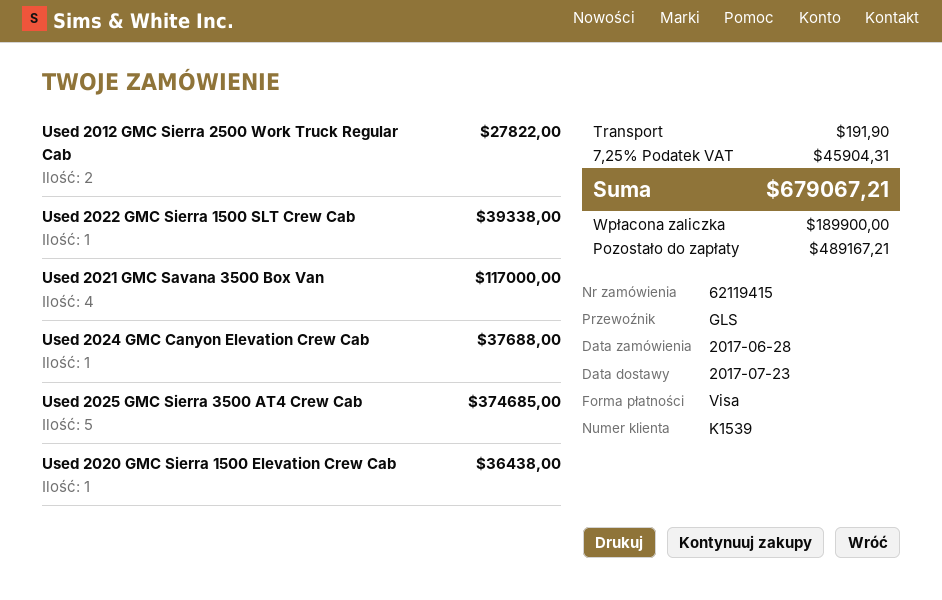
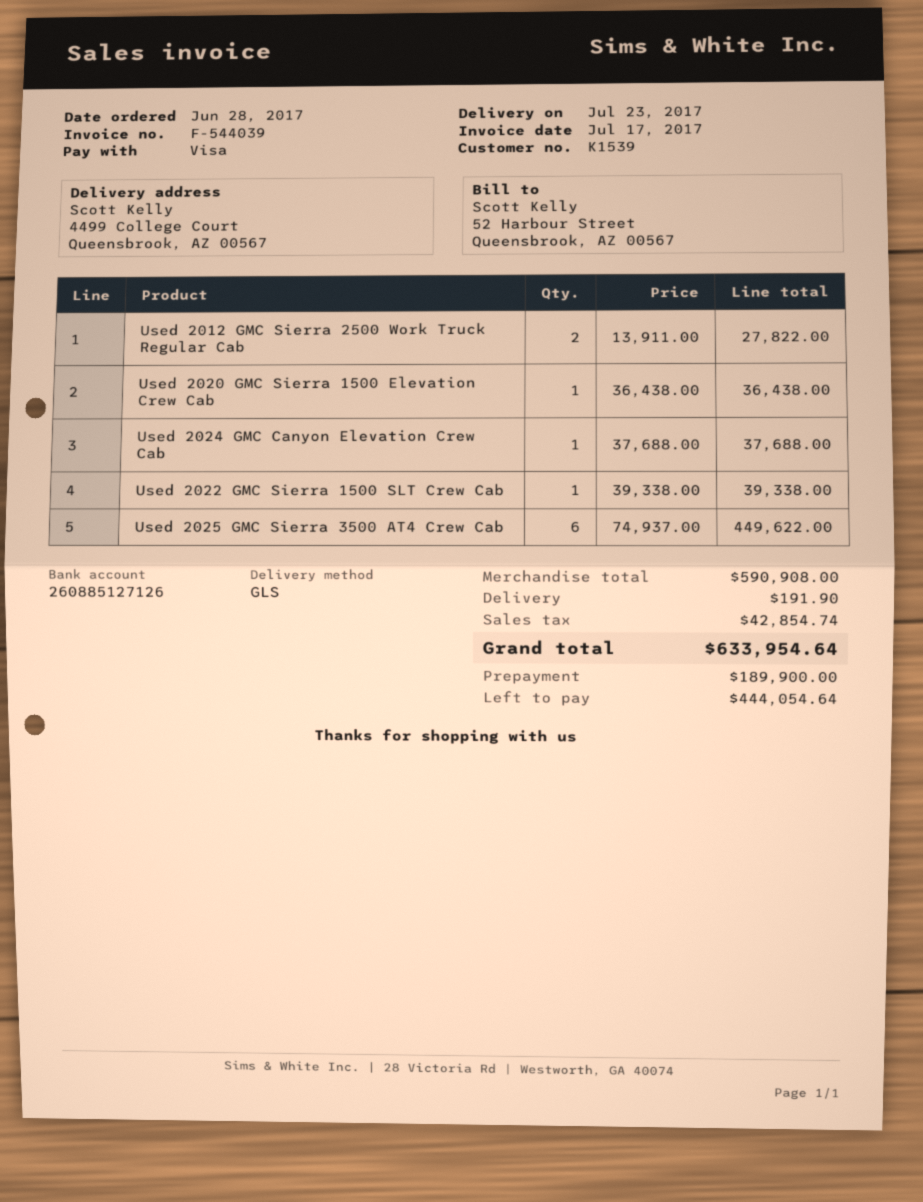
Used 2021 GMC Savana 3500 Box Van: 4 for 117000.00 -> none
Used 2025 GMC Sierra 3500 AT4 Crew Cab: 5 for 374685.00 -> 6 for 449622.00
tax: 45904.31 -> 42854.74
total: 679067.21 -> 633954.64
balance: 489167.21 -> 444054.64

